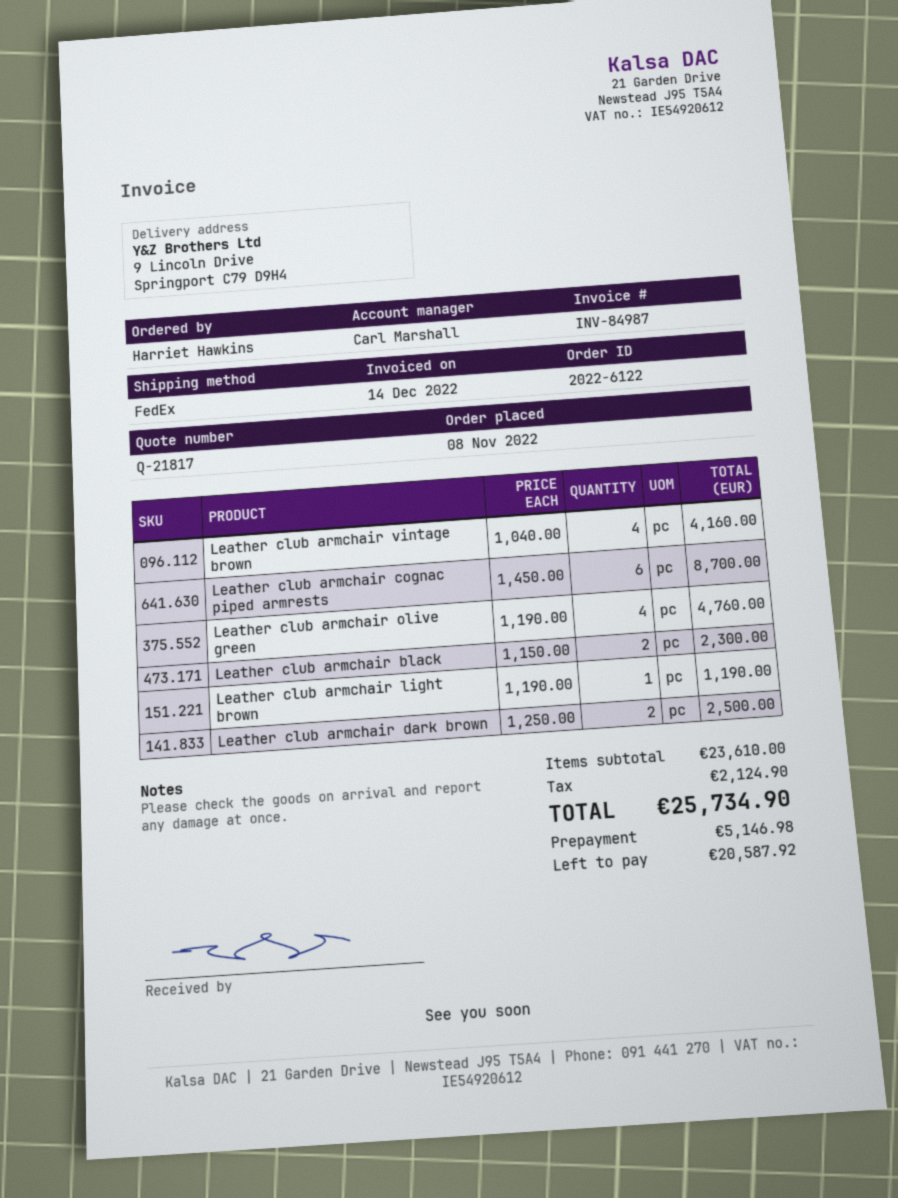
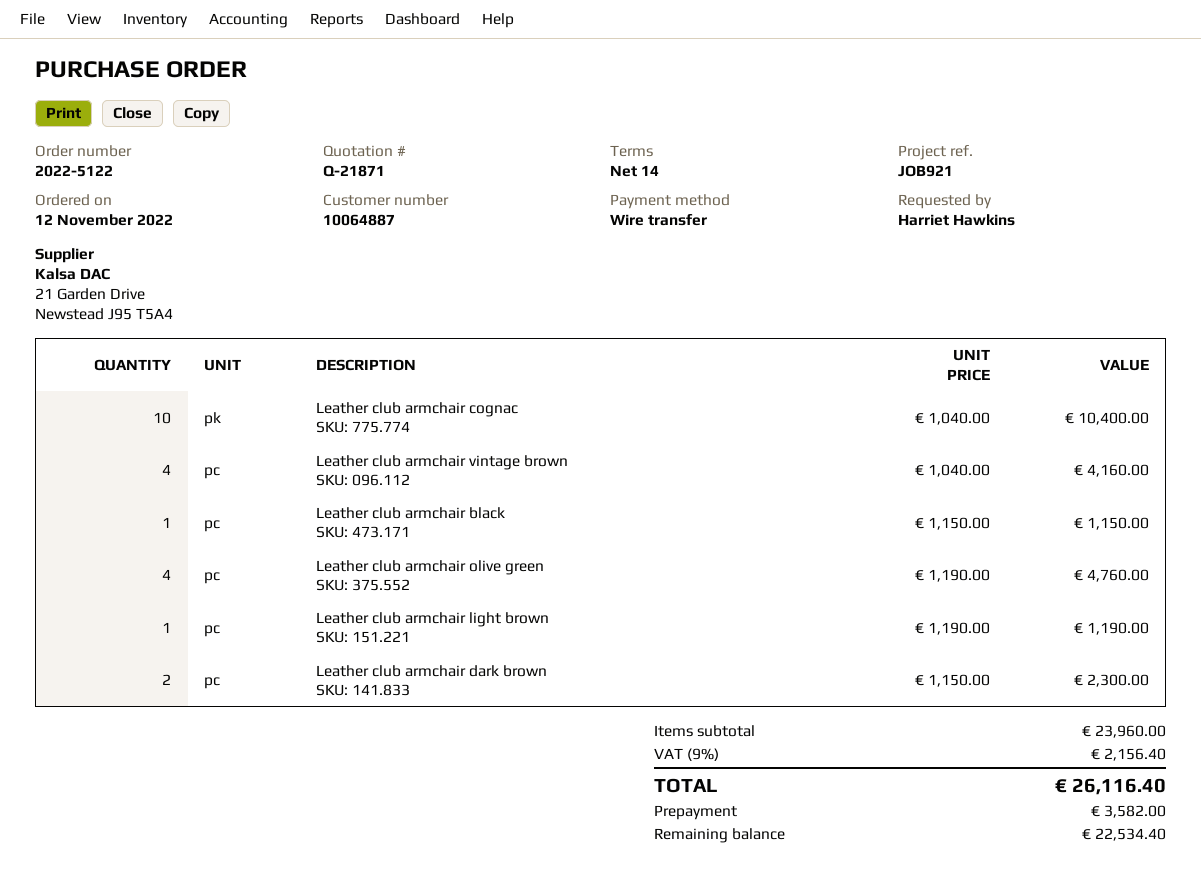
quote number: Q-21817 -> Q-21871
order number: 2022-6122 -> 2022-5122
order date: 2022-11-08 -> 2022-11-12
Leather club armchair cognac piped armrests: 6 x 1450.00 = 8700.00 -> none
Leather club armchair black: 2 x 1150.00 = 2300.00 -> 1 x 1150.00 = 1150.00
Leather club armchair dark brown: 2 x 1250.00 = 2500.00 -> 2 x 1150.00 = 2300.00
Leather club armchair cognac: none -> 10 x 1040.00 = 10400.00
subtotal: 23610.00 -> 23960.00
tax: 2124.90 -> 2156.40
total: 25734.90 -> 26116.40
deposit: 5146.98 -> 3582.00
balance: 20587.92 -> 22534.40

